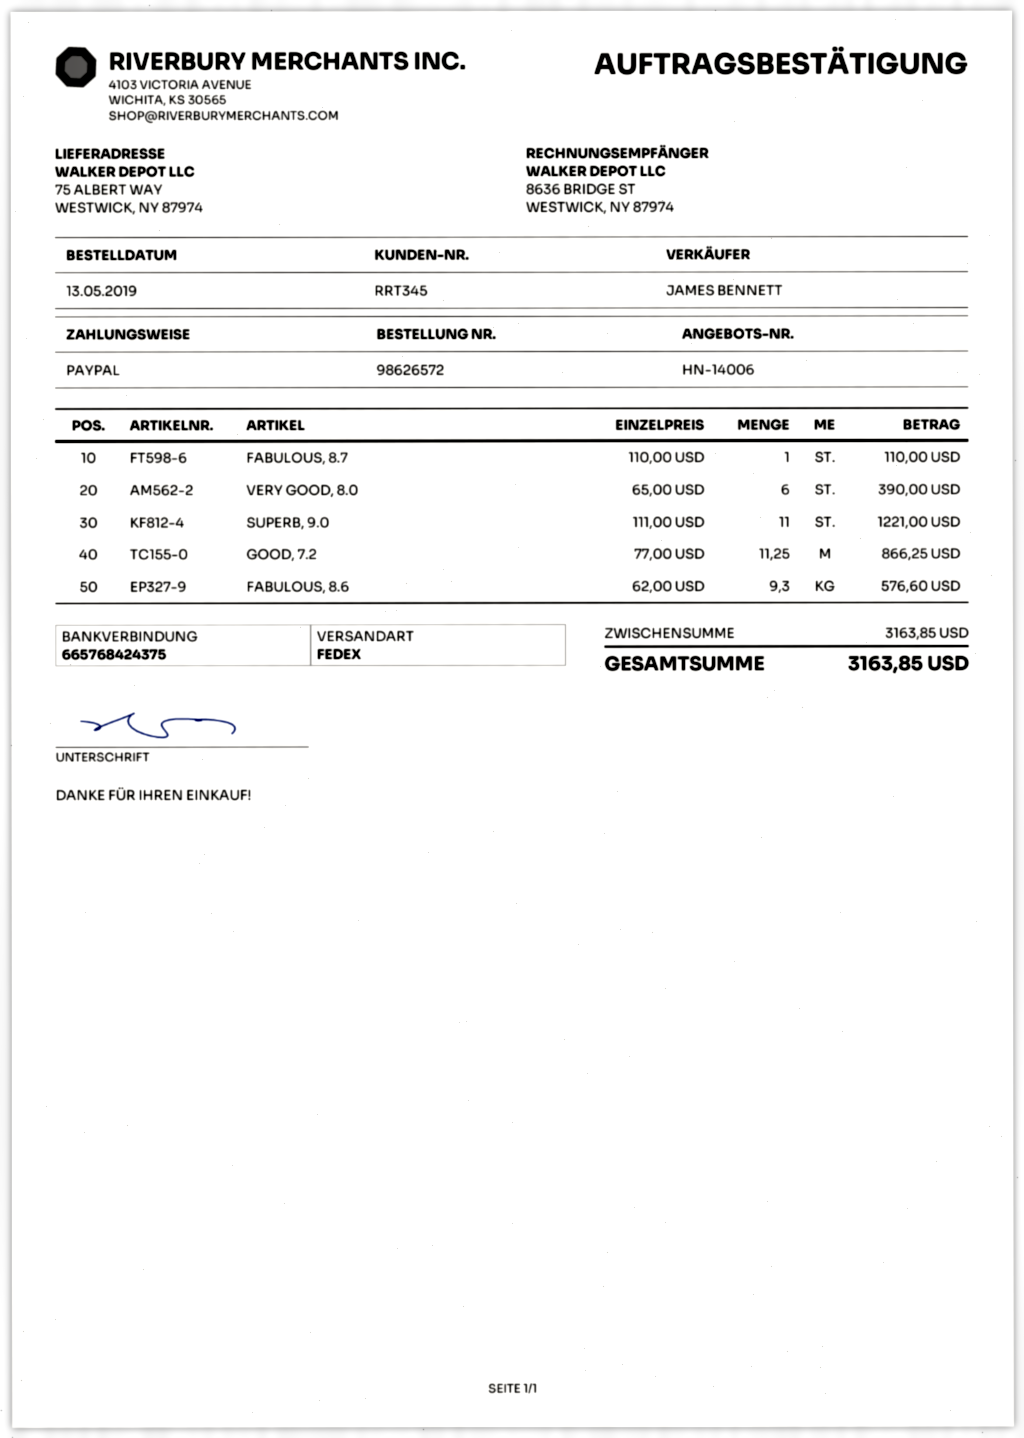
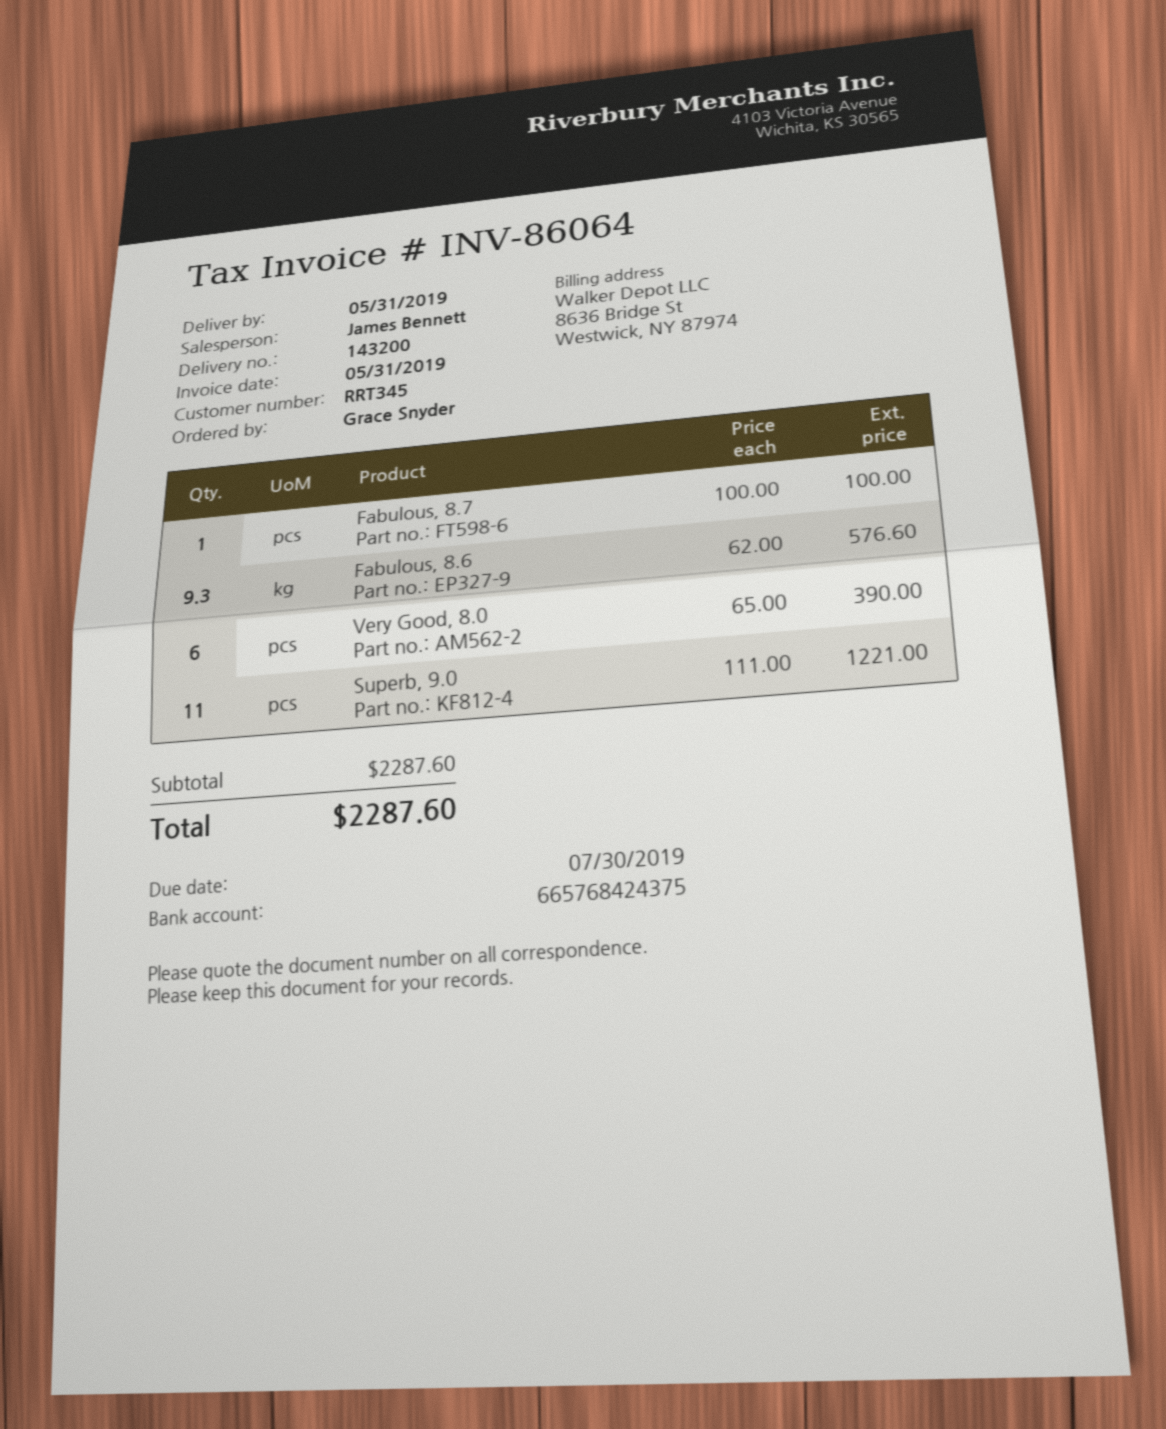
FABULOUS, 8.7: 1 x 110.00 = 110.00 -> 1 x 100.00 = 100.00
GOOD, 7.2: 11.25 x 77.00 = 866.25 -> none
subtotal: 3163.85 -> 2287.60
total: 3163.85 -> 2287.60

